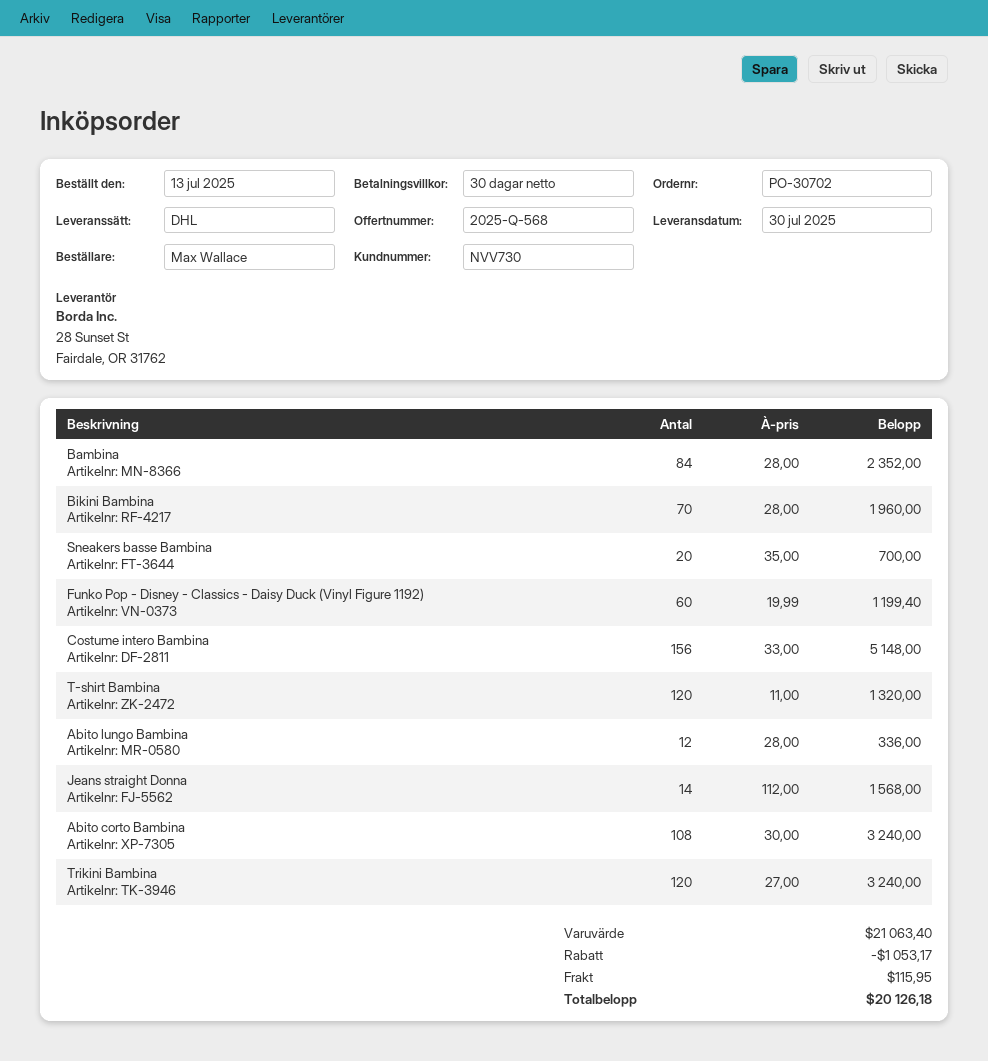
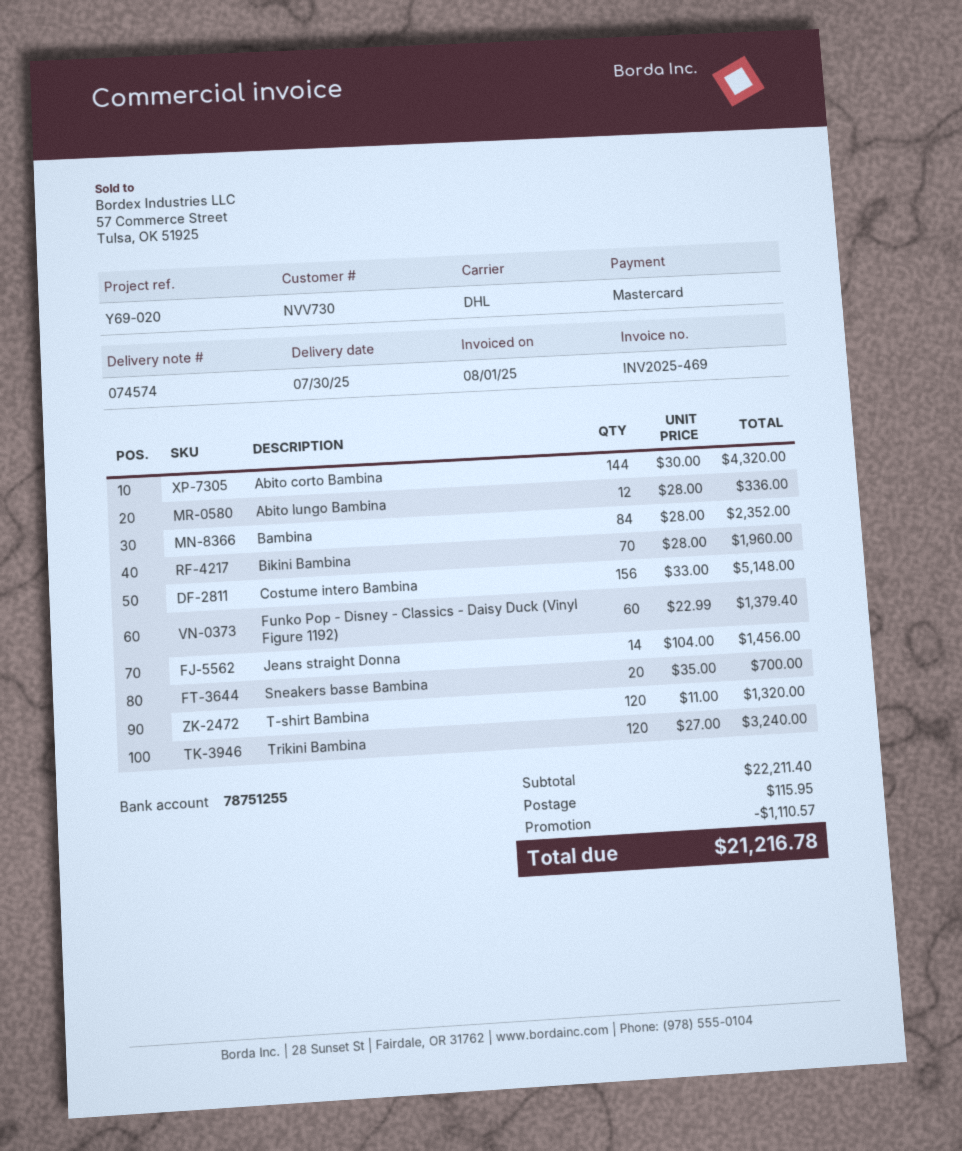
Funko Pop - Disney - Classics - Daisy Duck (Vinyl Figure 1192): 60 x 19.99 = 1199.40 -> 60 x 22.99 = 1379.40
Jeans straight Donna: 14 x 112.00 = 1568.00 -> 14 x 104.00 = 1456.00
Abito corto Bambina: 108 x 30.00 = 3240.00 -> 144 x 30.00 = 4320.00
subtotal: 21063.40 -> 22211.40
discount: 1053.17 -> 1110.57
total: 20126.18 -> 21216.78

